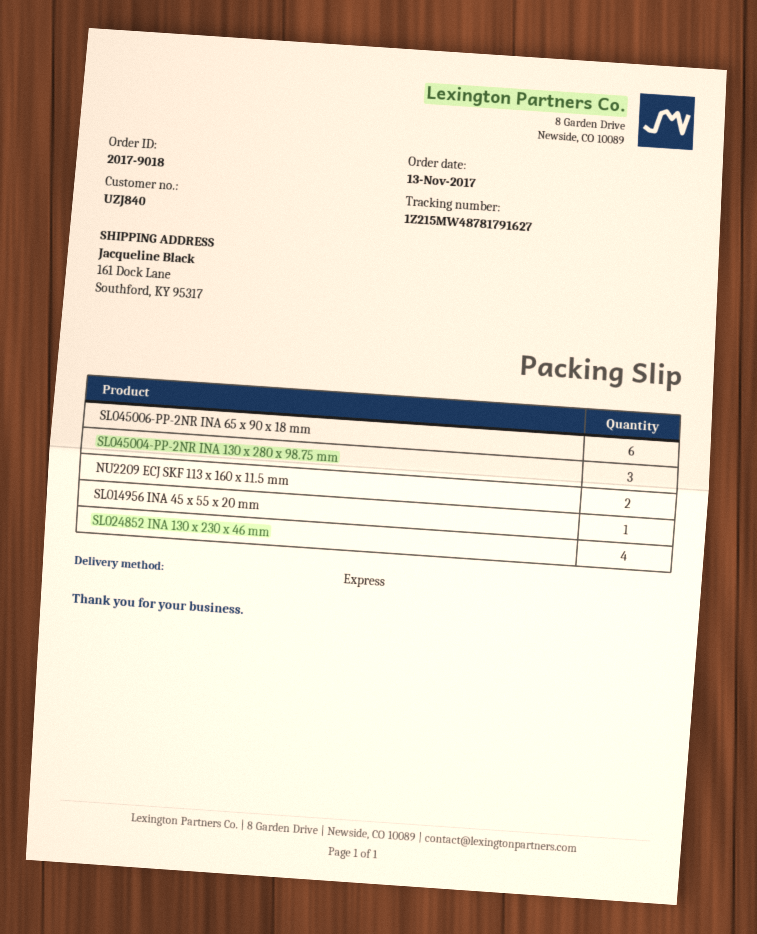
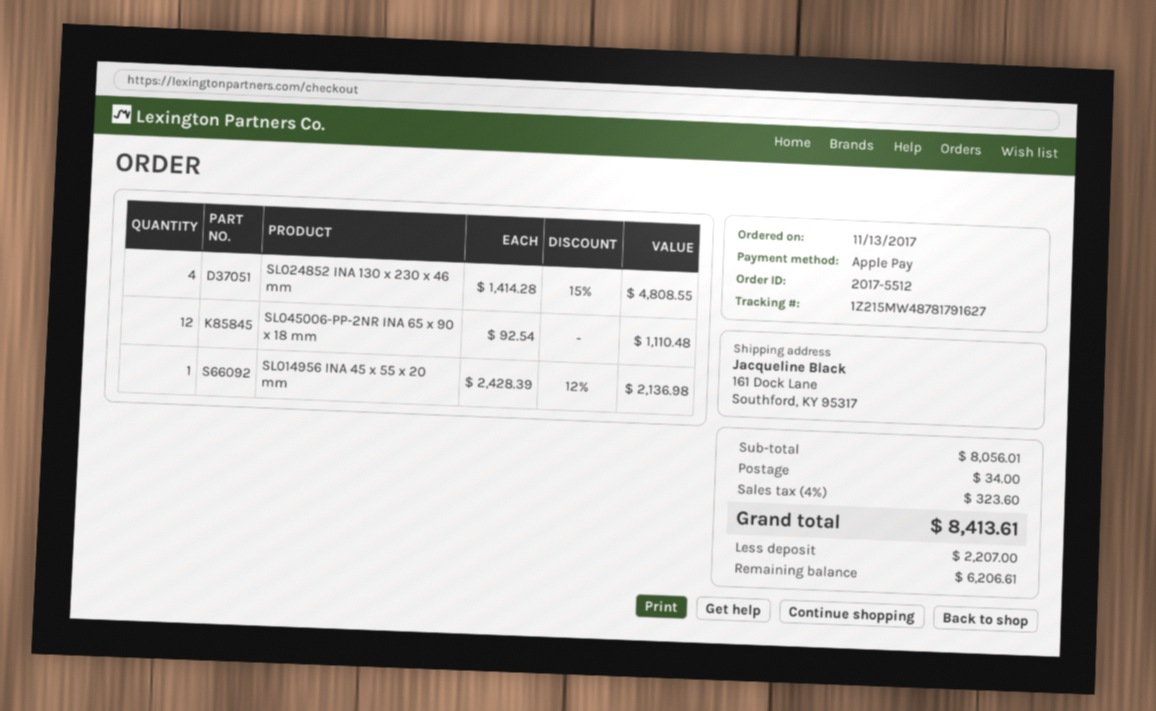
order number: 2017-9018 -> 2017-5512
SL045006-PP-2NR INA 65 x 90 x 18 mm: 6 -> 12
SL045004-PP-2NR INA 130 x 280 x 98.75 mm: 3 -> none
NU2209 ECJ SKF 113 x 160 x 11.5 mm: 2 -> none

